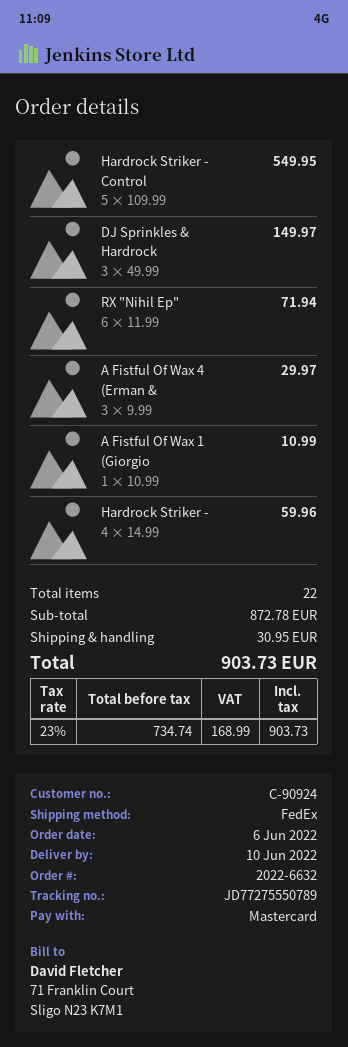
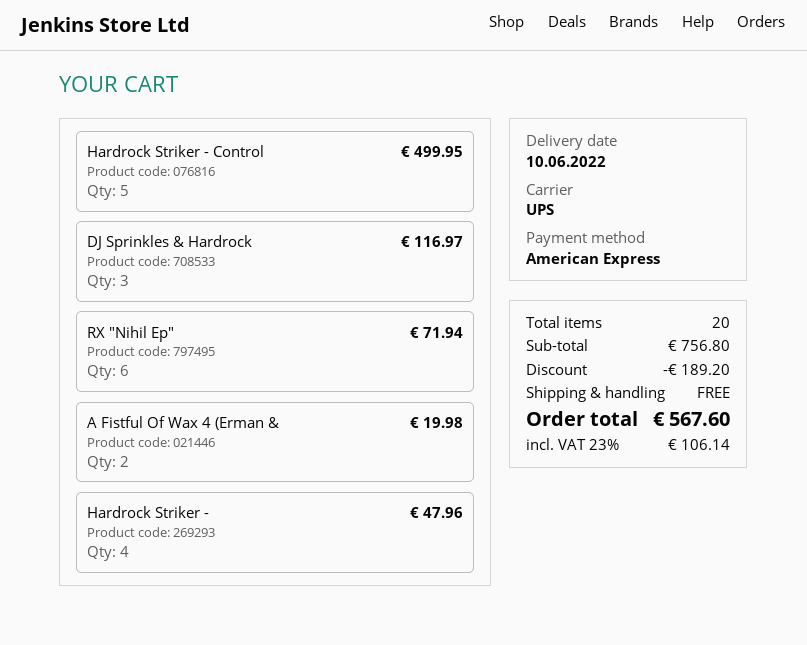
payment method: Mastercard -> American Express
shipping method: FedEx -> UPS
Hardrock Striker - Control: 5 for 549.95 -> 5 for 499.95
DJ Sprinkles & Hardrock: 3 for 149.97 -> 3 for 116.97
A Fistful Of Wax 4 (Erman &: 3 for 29.97 -> 2 for 19.98
A Fistful Of Wax 1 (Giorgio: 1 for 10.99 -> none
Hardrock Striker -: 4 for 59.96 -> 4 for 47.96
total quantity: 22 -> 20
subtotal: 872.78 -> 756.80
discount: none -> 189.20
shipping: 30.95 -> 0.00
tax: 23% = 168.99 -> 23% = 106.14
total: 903.73 -> 567.60

